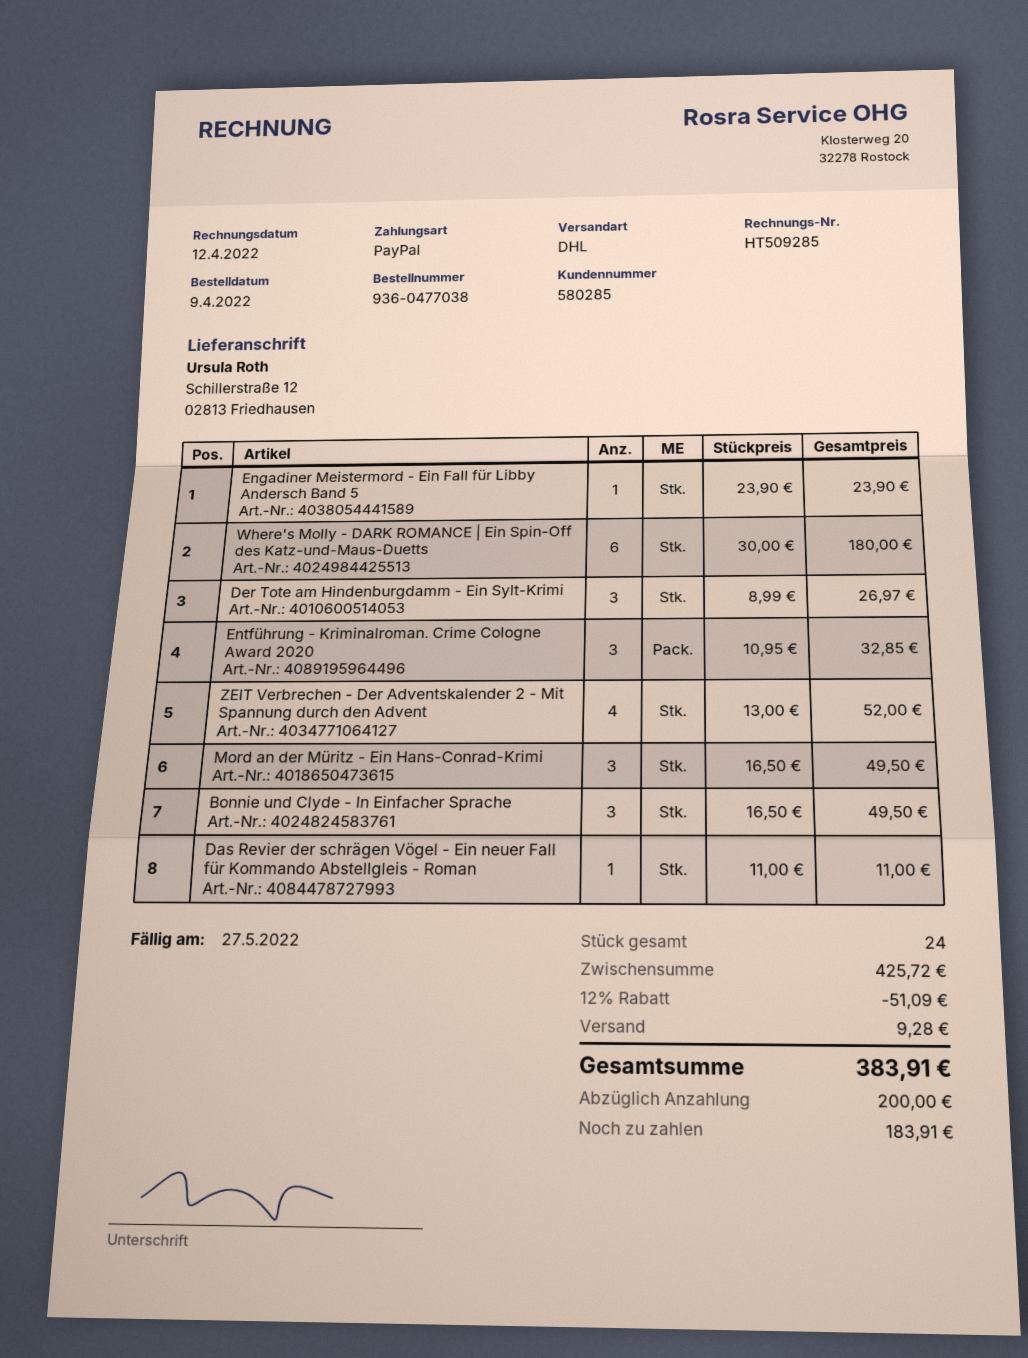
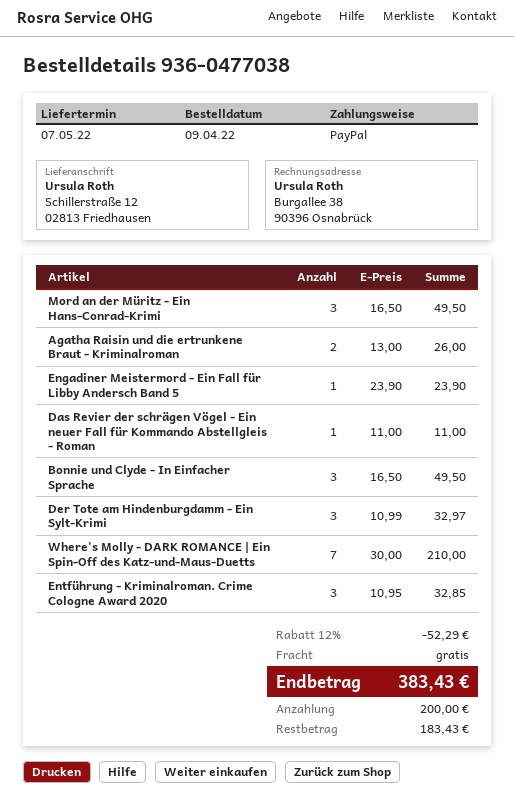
Where's Molly - DARK ROMANCE | Ein Spin-Off des Katz-und-Maus-Duetts: 6 x 30.00 = 180.00 -> 7 x 30.00 = 210.00
Der Tote am Hindenburgdamm - Ein Sylt-Krimi: 3 x 8.99 = 26.97 -> 3 x 10.99 = 32.97
ZEIT Verbrechen - Der Adventskalender 2 - Mit Spannung durch den Advent: 4 x 13.00 = 52.00 -> none
Agatha Raisin und die ertrunkene Braut - Kriminalroman: none -> 2 x 13.00 = 26.00
discount: 12% = 51.09 -> 12% = 52.29
shipping: 9.28 -> 0.00
total: 383.91 -> 383.43
balance: 183.91 -> 183.43

